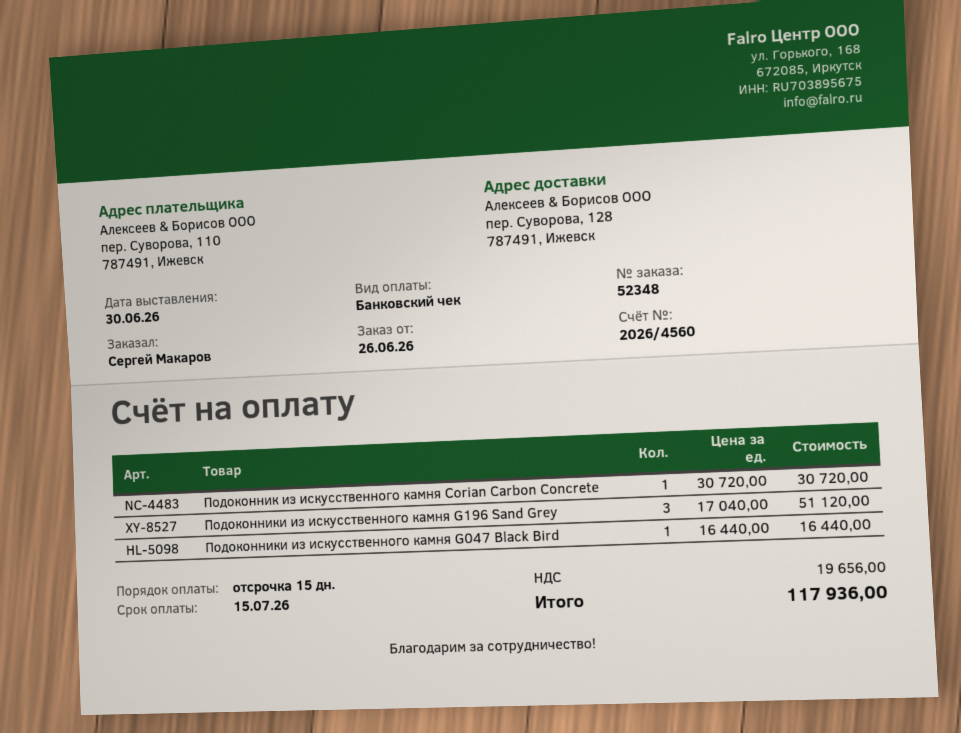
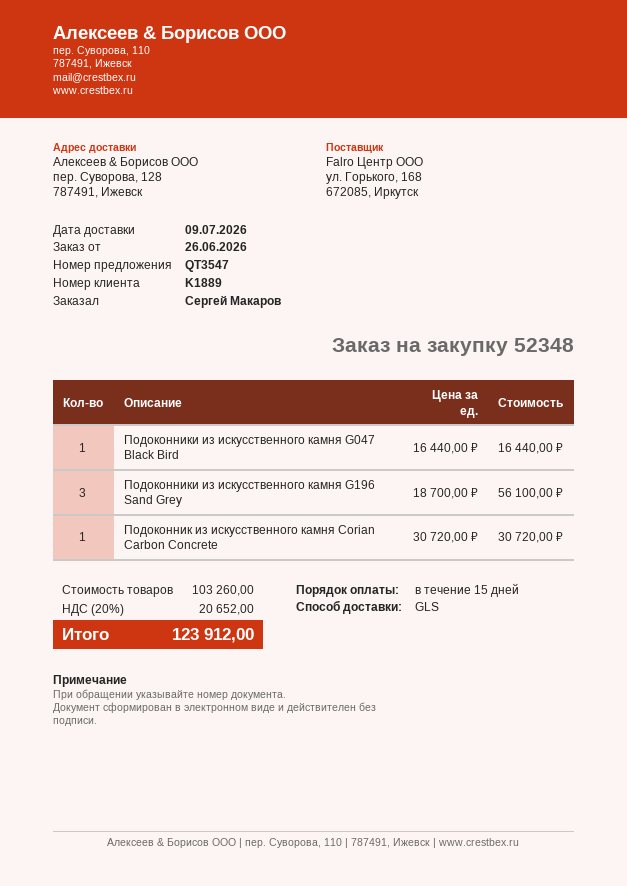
Подоконники из искусственного камня G196 Sand Grey: 3 x 17040.00 = 51120.00 -> 3 x 18700.00 = 56100.00
tax: 19656.00 -> 20652.00
total: 117936.00 -> 123912.00

